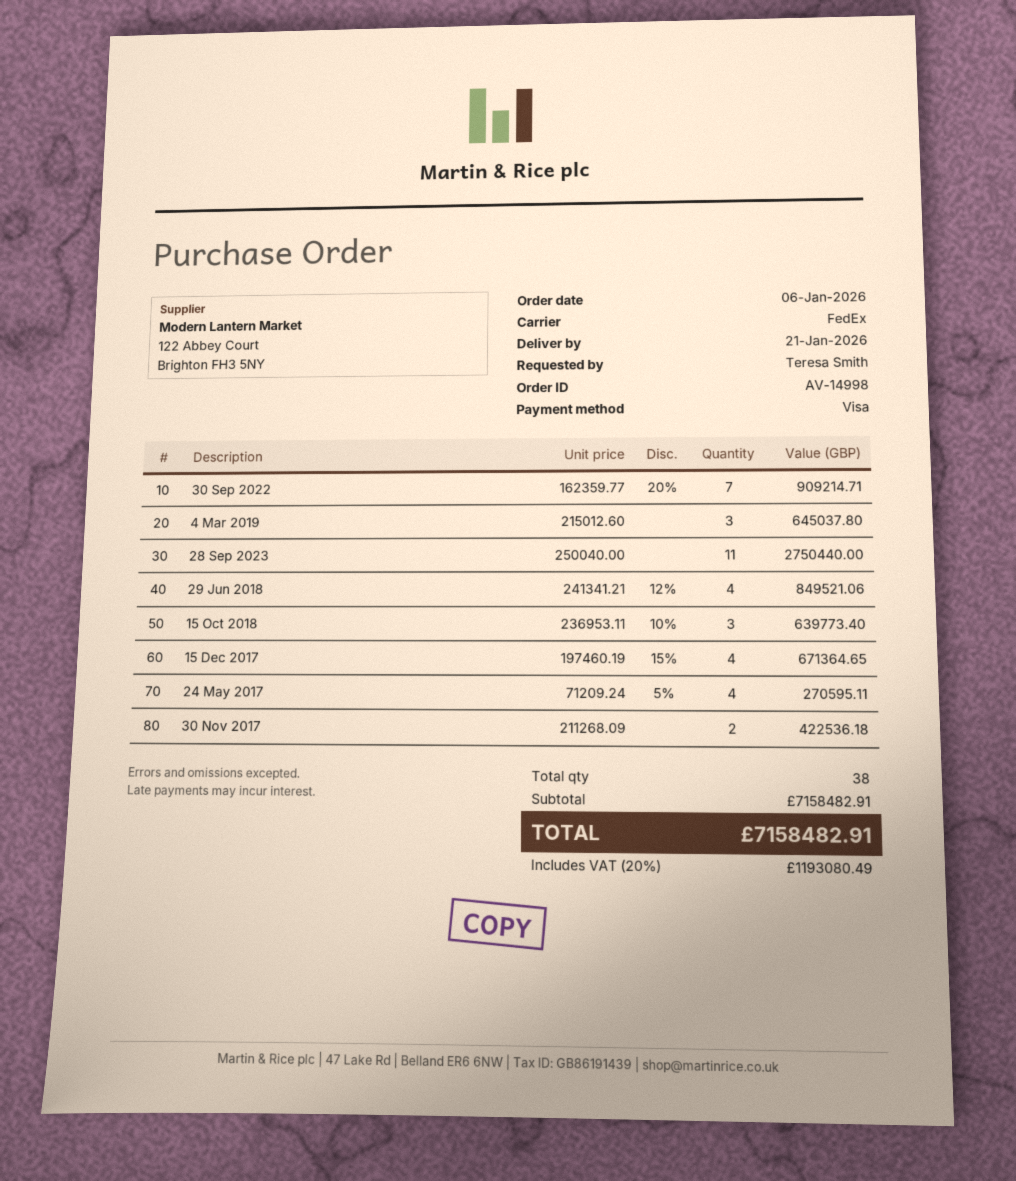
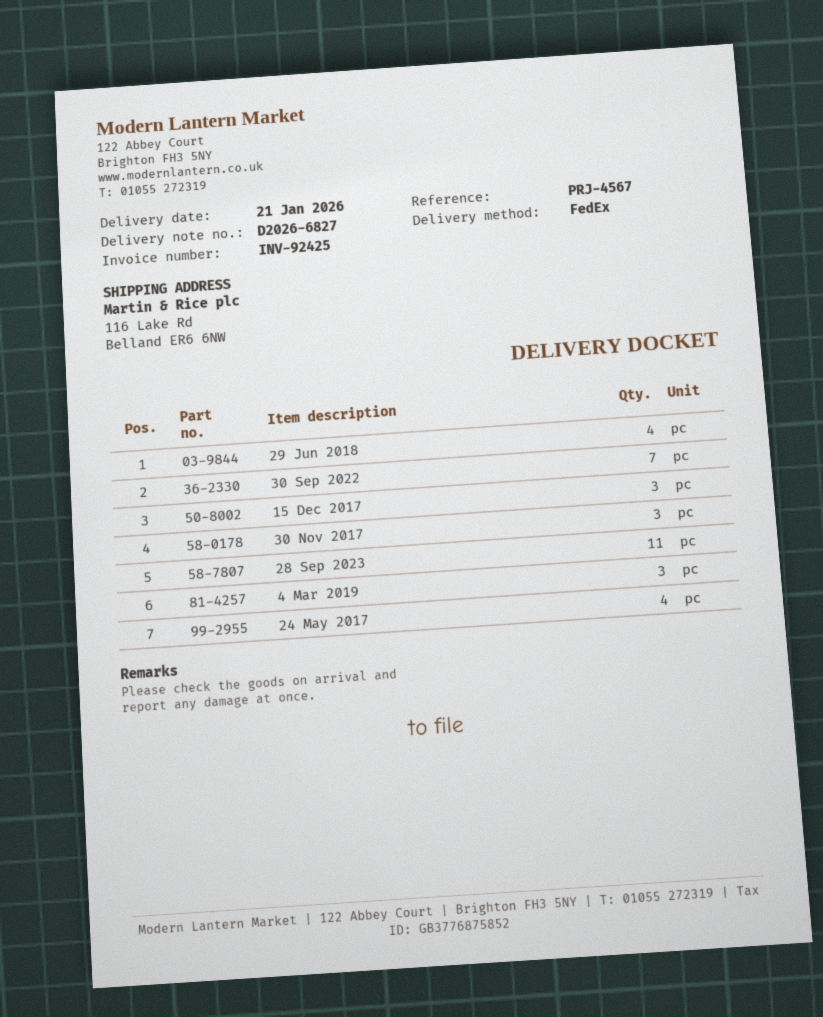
15 Oct 2018: 3 -> none
15 Dec 2017: 4 -> 3
30 Nov 2017: 2 -> 3

